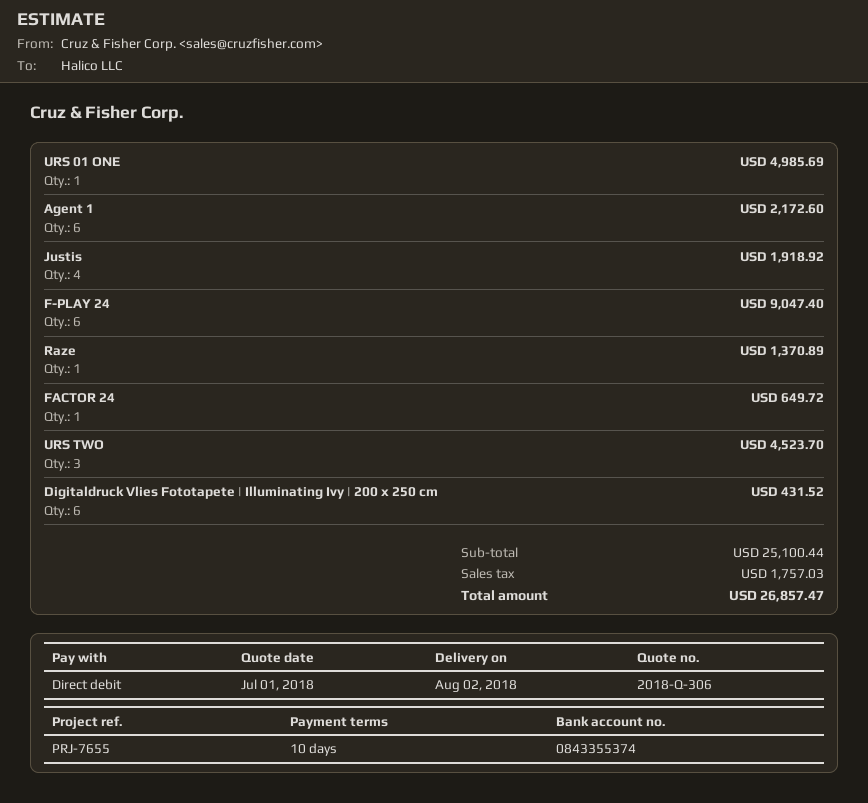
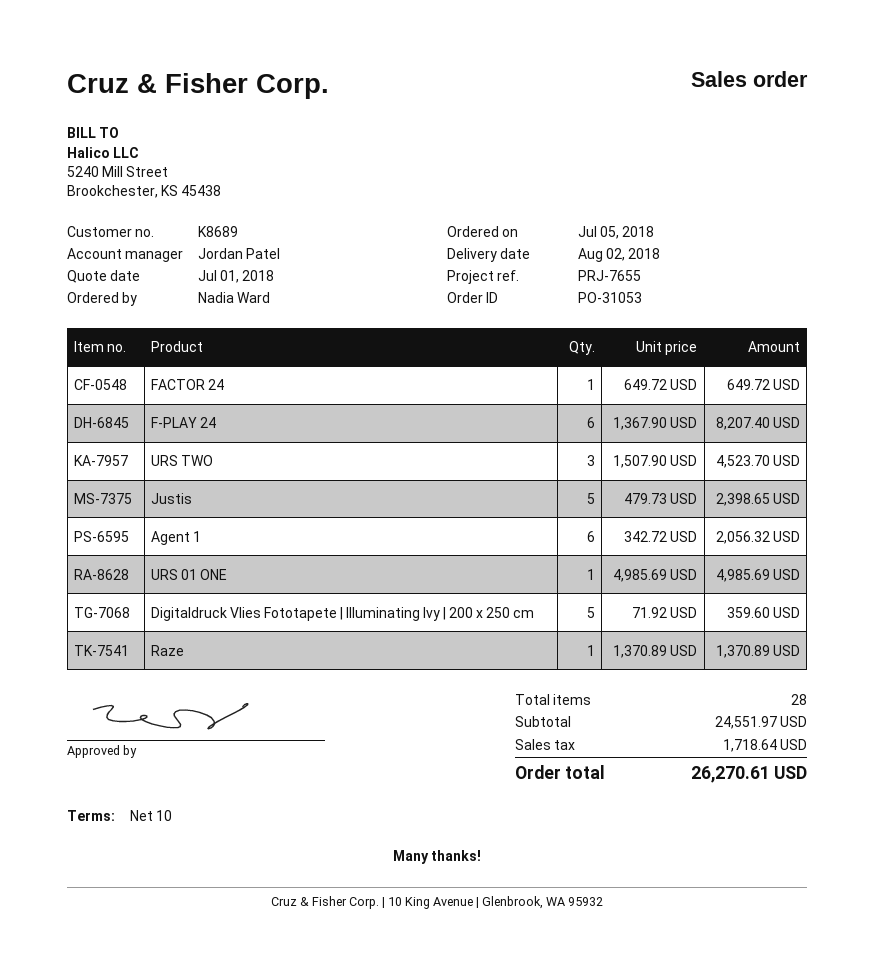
Agent 1: 6 for 2172.60 -> 6 for 2056.32
Justis: 4 for 1918.92 -> 5 for 2398.65
F-PLAY 24: 6 for 9047.40 -> 6 for 8207.40
Digitaldruck Vlies Fototapete | Illuminating Ivy | 200 x 250 cm: 6 for 431.52 -> 5 for 359.60
subtotal: 25100.44 -> 24551.97
tax: 1757.03 -> 1718.64
total: 26857.47 -> 26270.61

